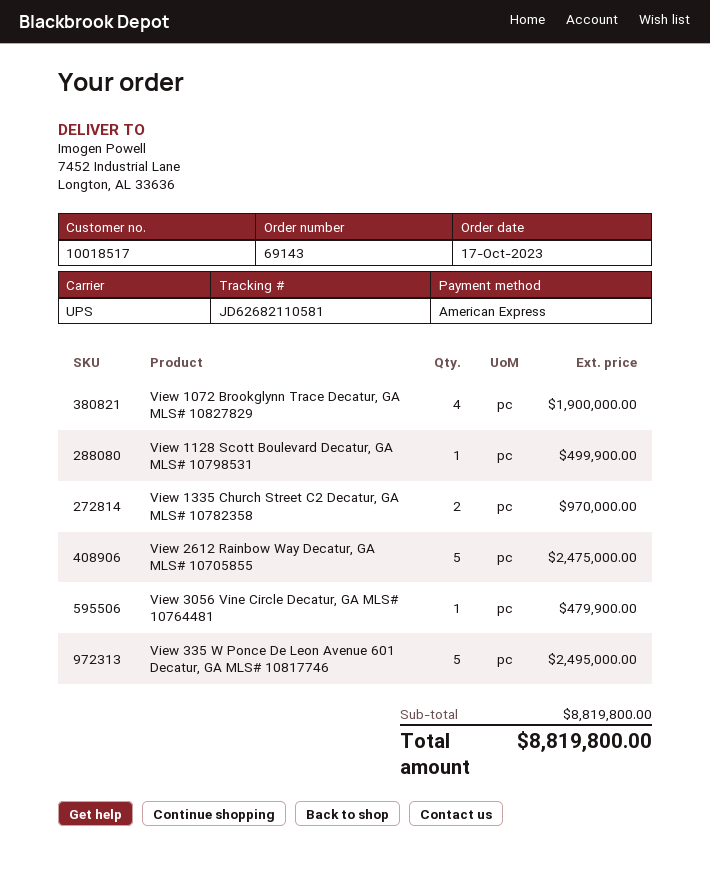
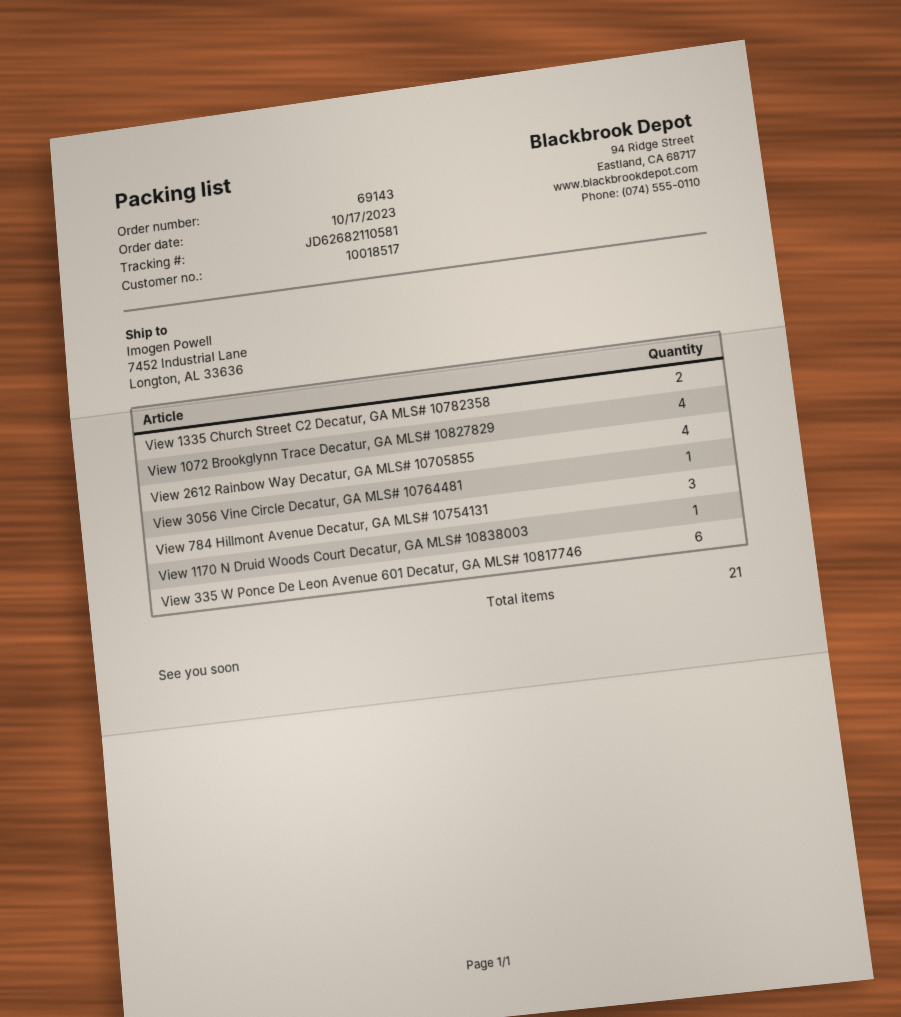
View 1128 Scott Boulevard Decatur, GA MLS# 10798531: 1 -> none
View 2612 Rainbow Way Decatur, GA MLS# 10705855: 5 -> 4
View 335 W Ponce De Leon Avenue 601 Decatur, GA MLS# 10817746: 5 -> 6
View 784 Hillmont Avenue Decatur, GA MLS# 10754131: none -> 3
View 1170 N Druid Woods Court Decatur, GA MLS# 10838003: none -> 1

